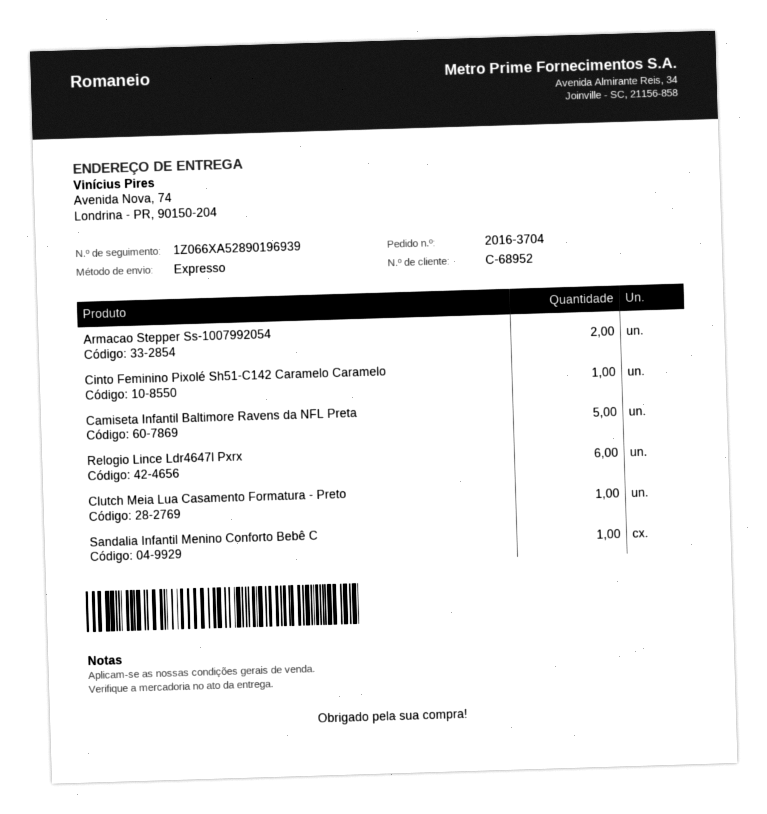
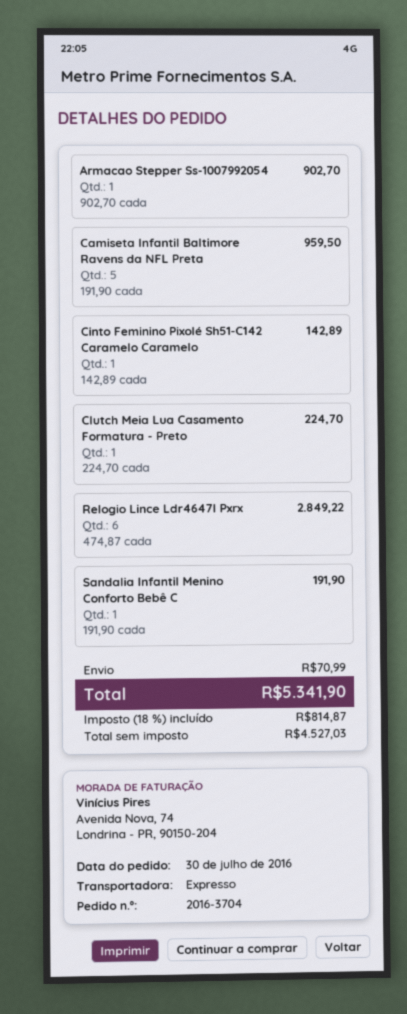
Armacao Stepper Ss-1007992054: 2 -> 1

